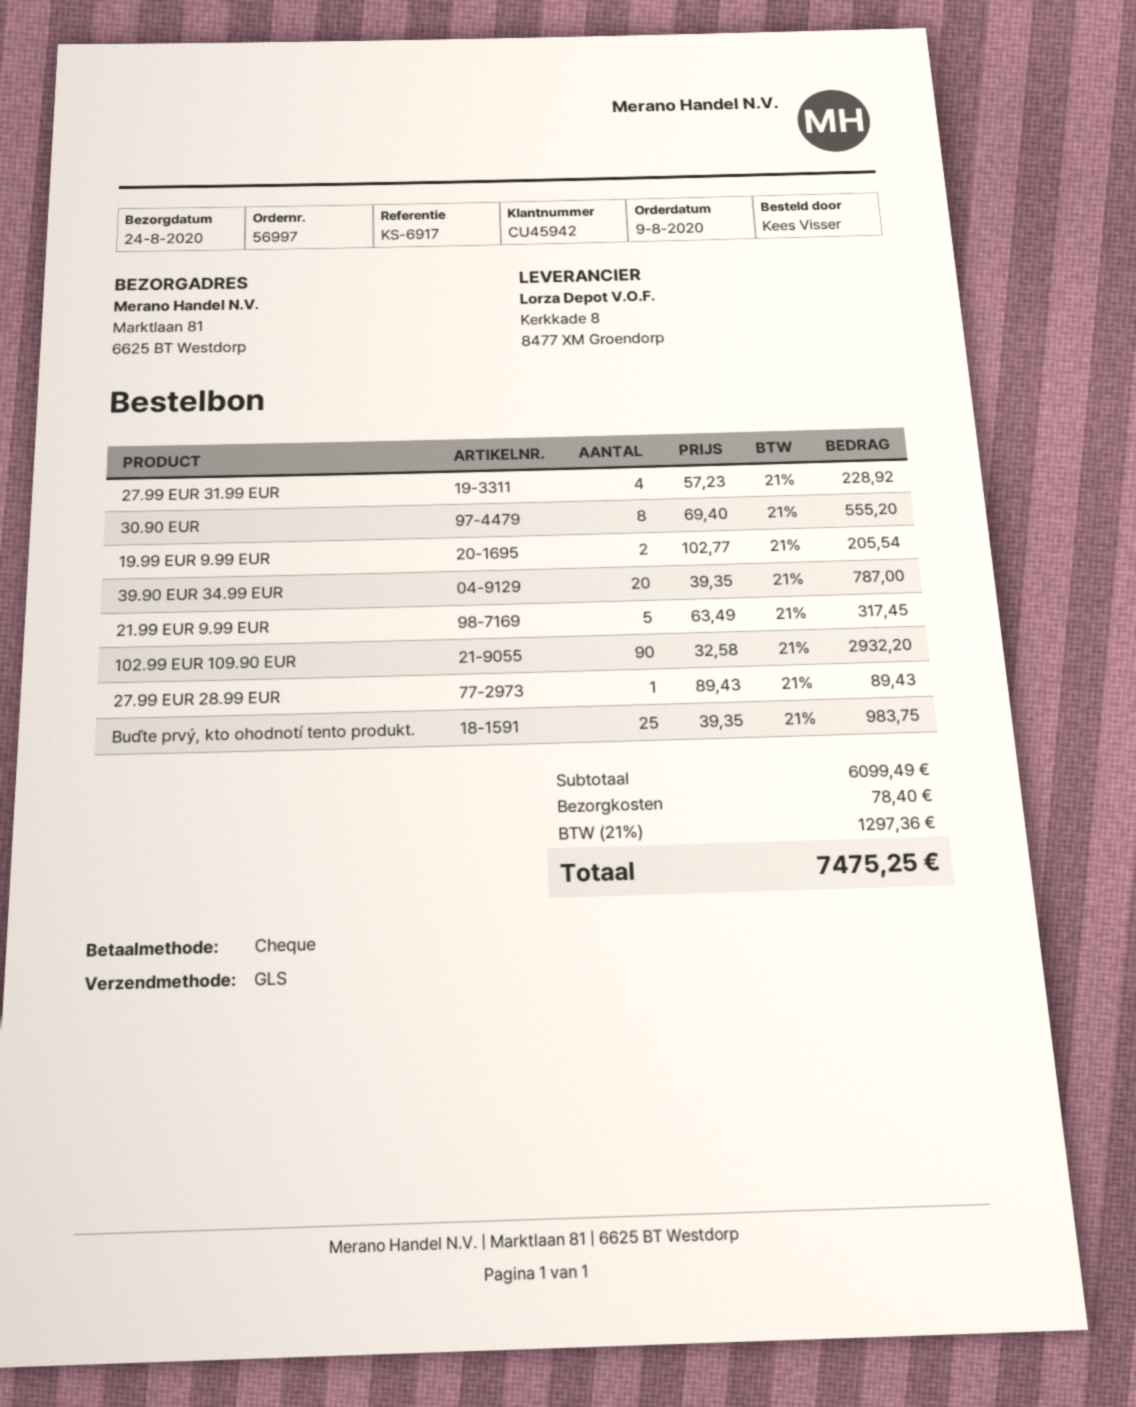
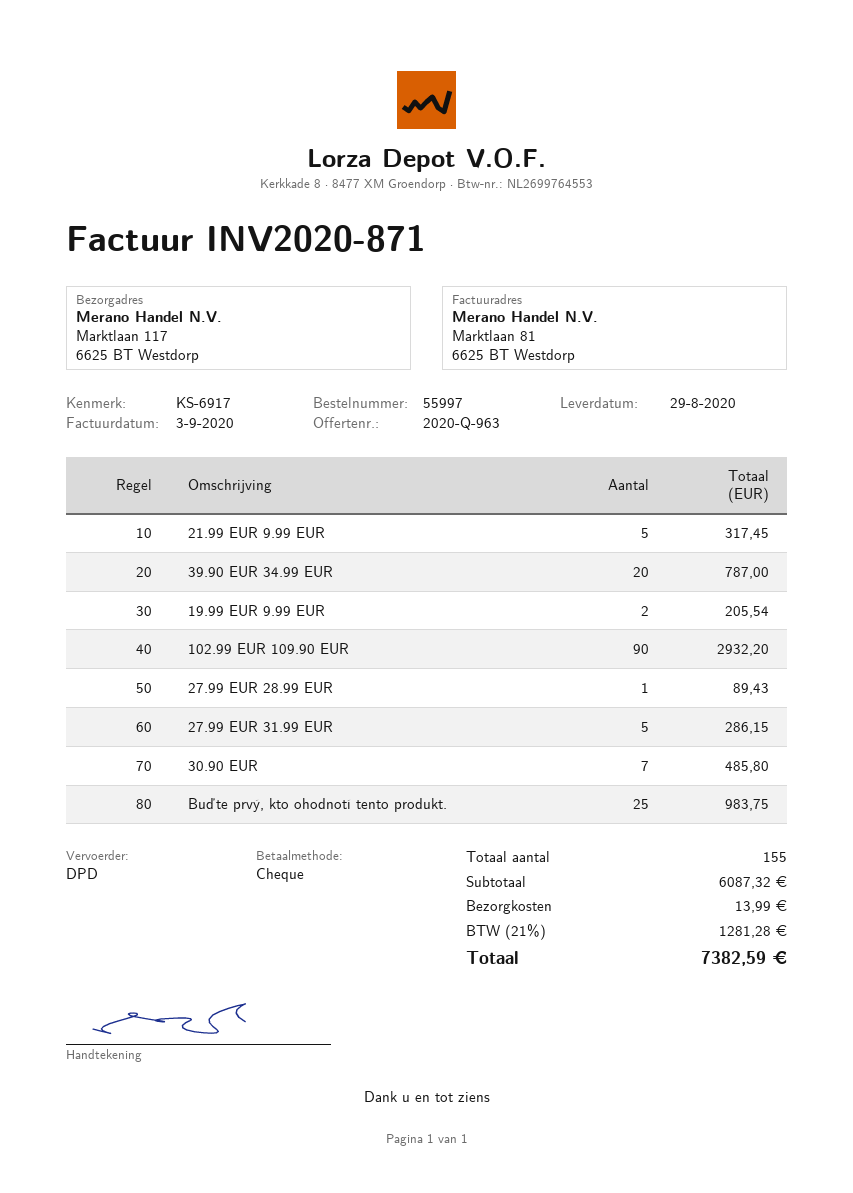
order number: 56997 -> 55997
delivery date: 2020-08-24 -> 2020-08-29
shipping method: GLS -> DPD
ship to: Marktlaan 81, 6625 BT Westdorp -> Marktlaan 117, 6625 BT Westdorp
27.99 EUR 31.99 EUR: 4 for 228.92 -> 5 for 286.15
30.90 EUR: 8 for 555.20 -> 7 for 485.80
subtotal: 6099.49 -> 6087.32
shipping: 78.40 -> 13.99
tax: 21% = 1297.36 -> 21% = 1281.28
total: 7475.25 -> 7382.59

